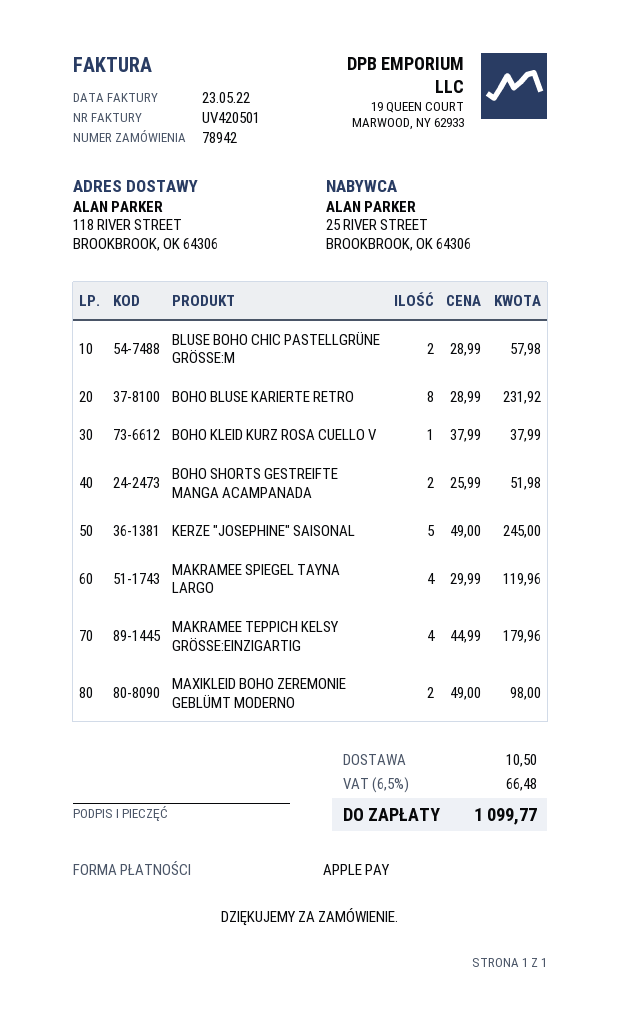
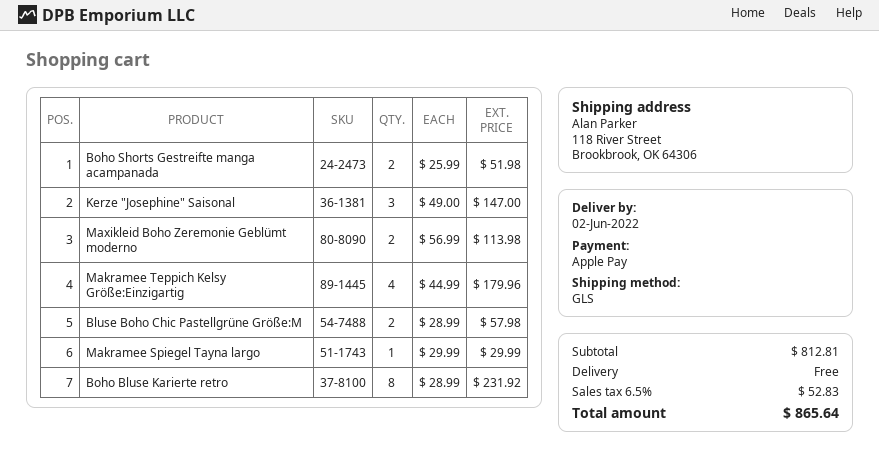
BOHO KLEID KURZ ROSA CUELLO V: 1 x 37.99 = 37.99 -> none
KERZE "JOSEPHINE" SAISONAL: 5 x 49.00 = 245.00 -> 3 x 49.00 = 147.00
MAKRAMEE SPIEGEL TAYNA LARGO: 4 x 29.99 = 119.96 -> 1 x 29.99 = 29.99
MAXIKLEID BOHO ZEREMONIE GEBLÜMT MODERNO: 2 x 49.00 = 98.00 -> 2 x 56.99 = 113.98
shipping: 10.50 -> 0.00
tax: 6.5% = 66.48 -> 6.5% = 52.83
total: 1099.77 -> 865.64

